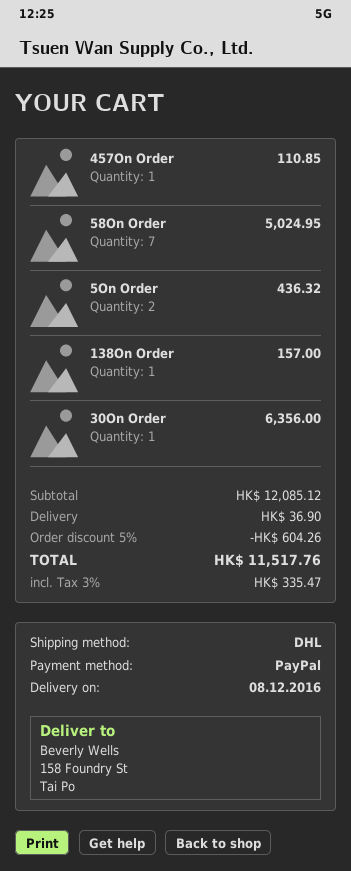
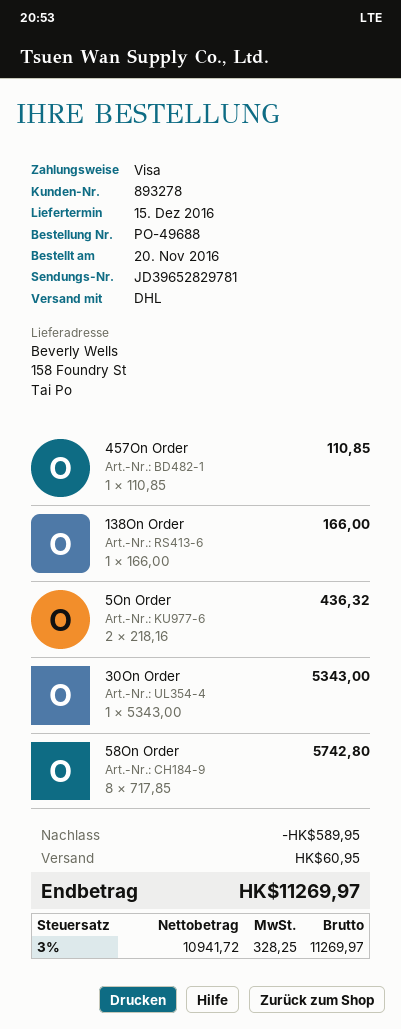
delivery date: 2016-12-08 -> 2016-12-15
payment method: PayPal -> Visa
58On Order: 7 for 5024.95 -> 8 for 5742.80
138On Order: 1 for 157.00 -> 1 for 166.00
30On Order: 1 for 6356.00 -> 1 for 5343.00
discount: 604.26 -> 589.95
shipping: 36.90 -> 60.95
tax: 3% = 335.47 -> 3% = 328.25
total: 11517.76 -> 11269.97

